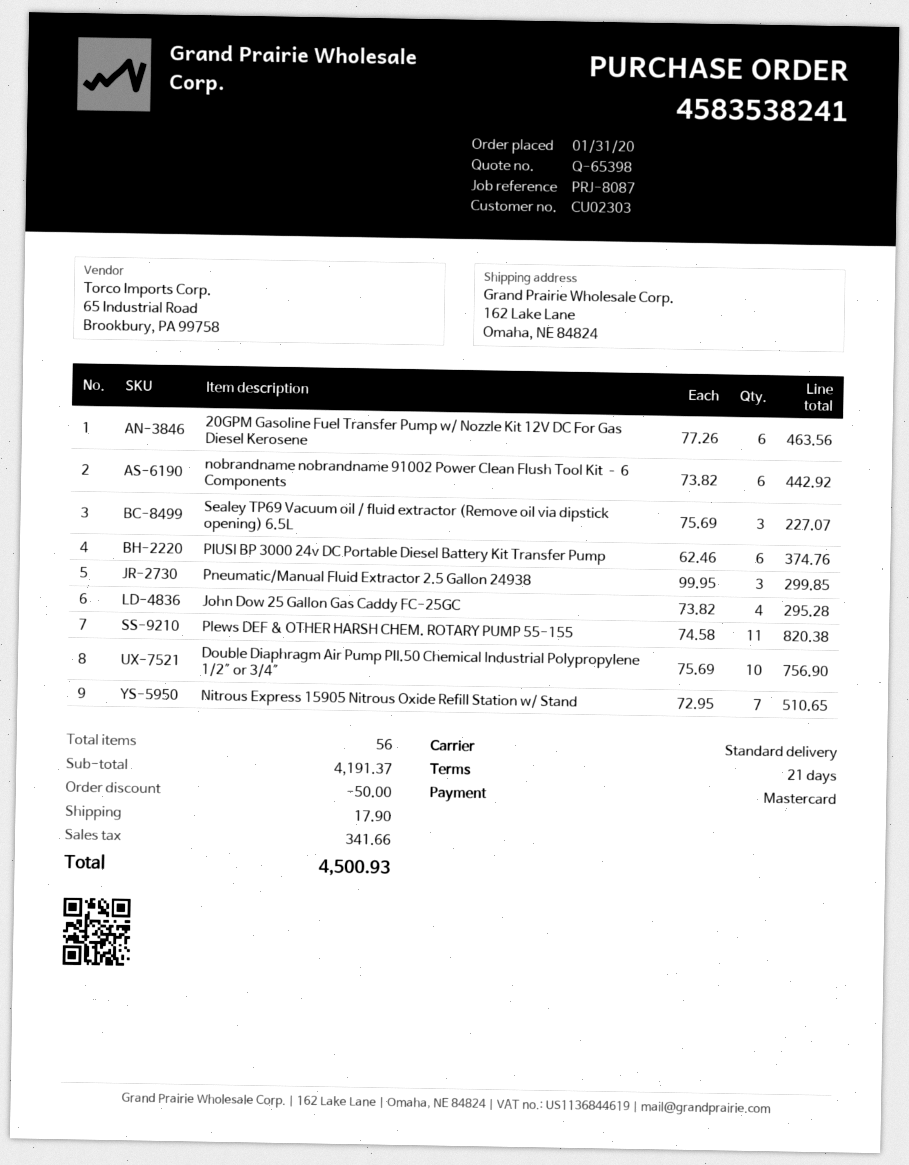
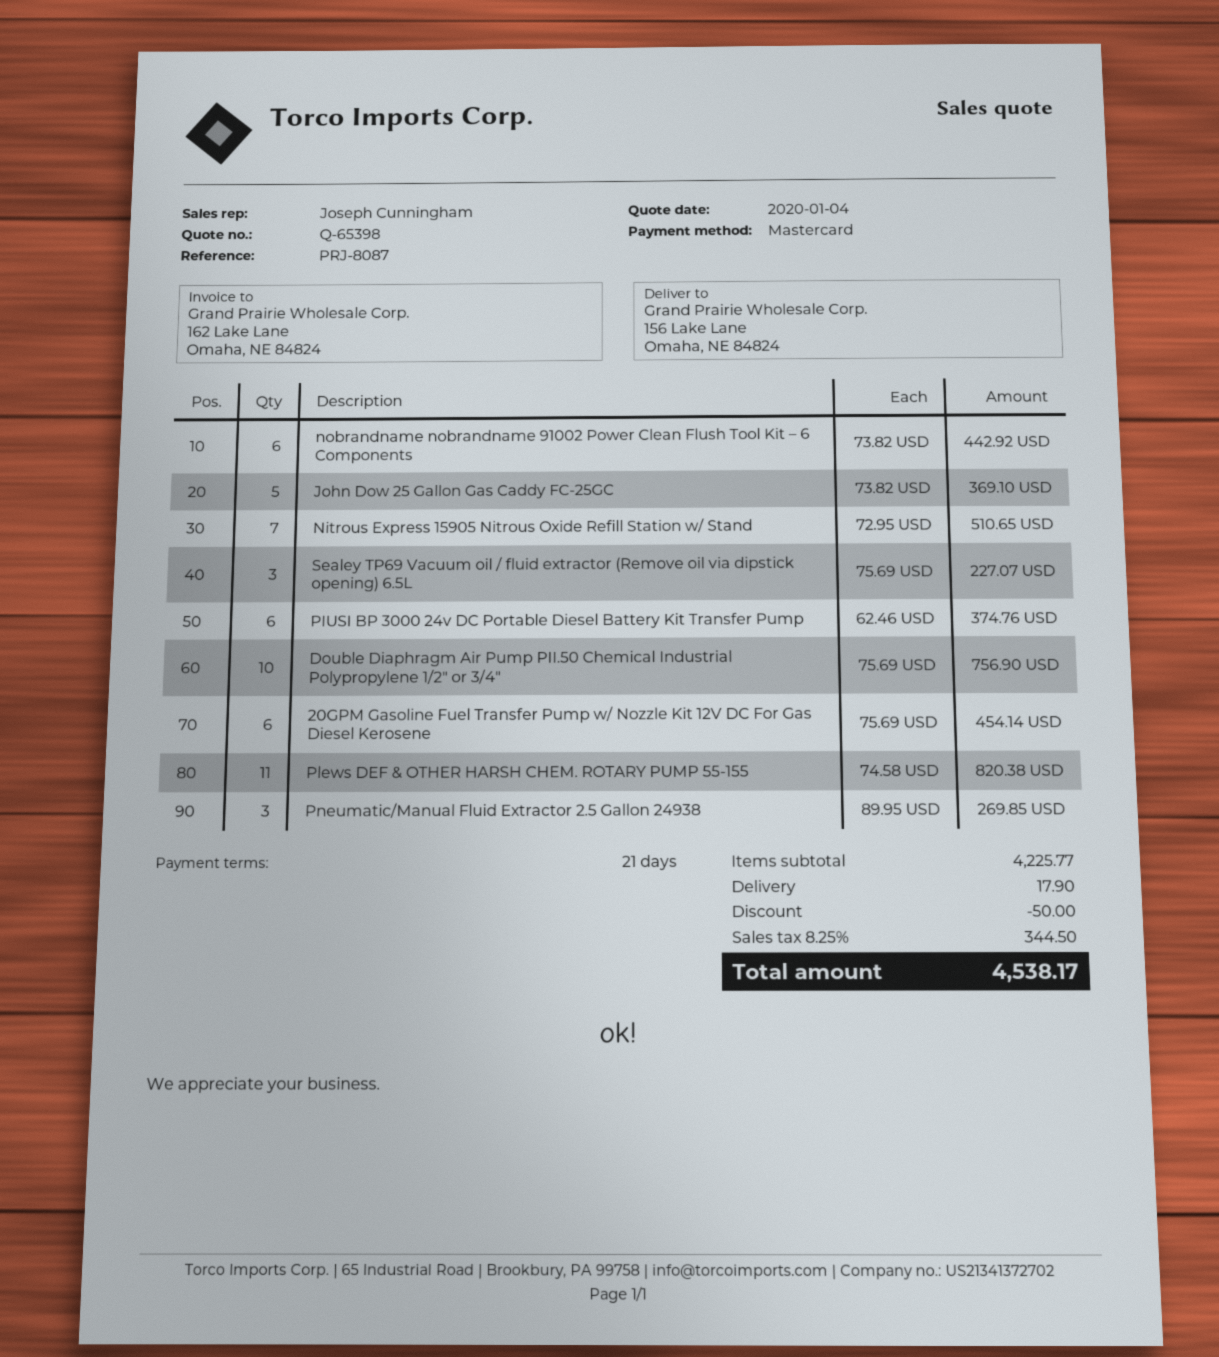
ship to: 162 Lake Lane, Omaha, NE 84824 -> 156 Lake Lane, Omaha, NE 84824
20GPM Gasoline Fuel Transfer Pump w/ Nozzle Kit 12V DC For Gas Diesel Kerosene: 6 x 77.26 = 463.56 -> 6 x 75.69 = 454.14
Pneumatic/Manual Fluid Extractor 2.5 Gallon 24938: 3 x 99.95 = 299.85 -> 3 x 89.95 = 269.85
John Dow 25 Gallon Gas Caddy FC-25GC: 4 x 73.82 = 295.28 -> 5 x 73.82 = 369.10
subtotal: 4191.37 -> 4225.77
tax: 341.66 -> 344.50
total: 4500.93 -> 4538.17

